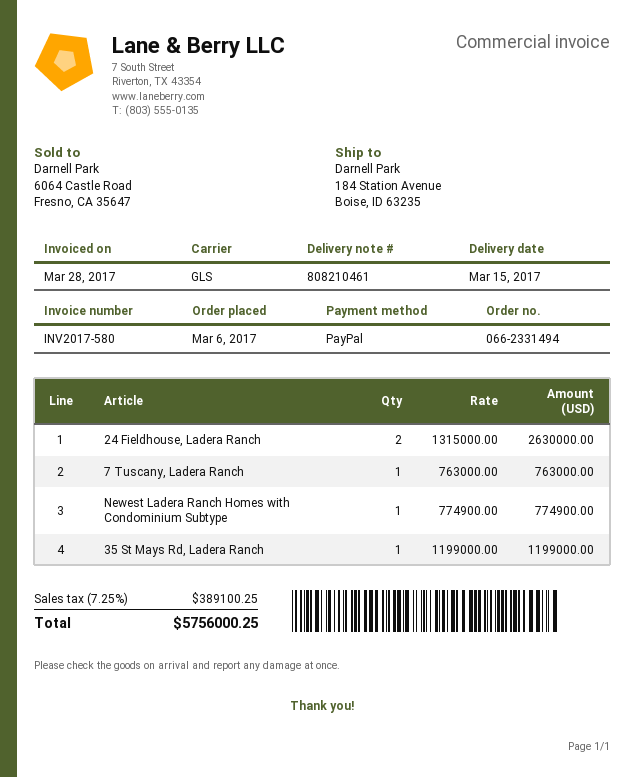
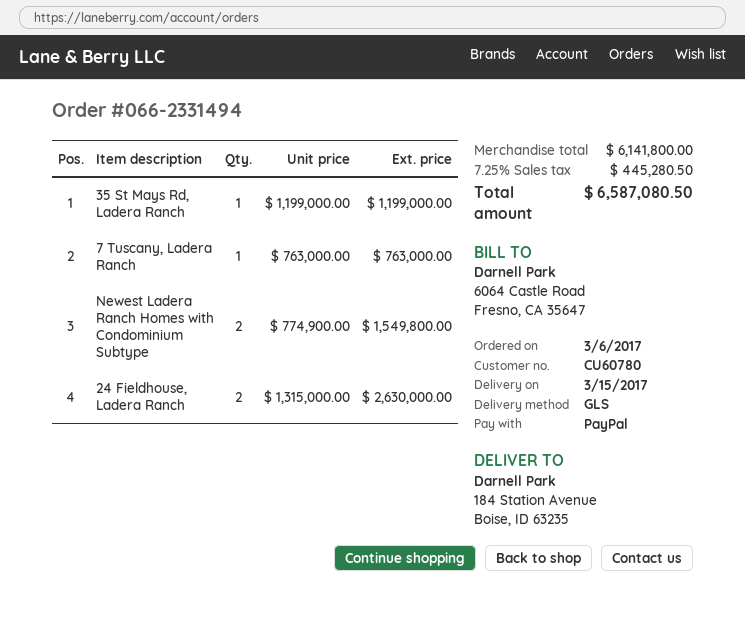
Newest Ladera Ranch Homes with Condominium Subtype: 1 x 774900.00 = 774900.00 -> 2 x 774900.00 = 1549800.00
tax: 7.25% = 389100.25 -> 7.25% = 445280.50
total: 5756000.25 -> 6587080.50

